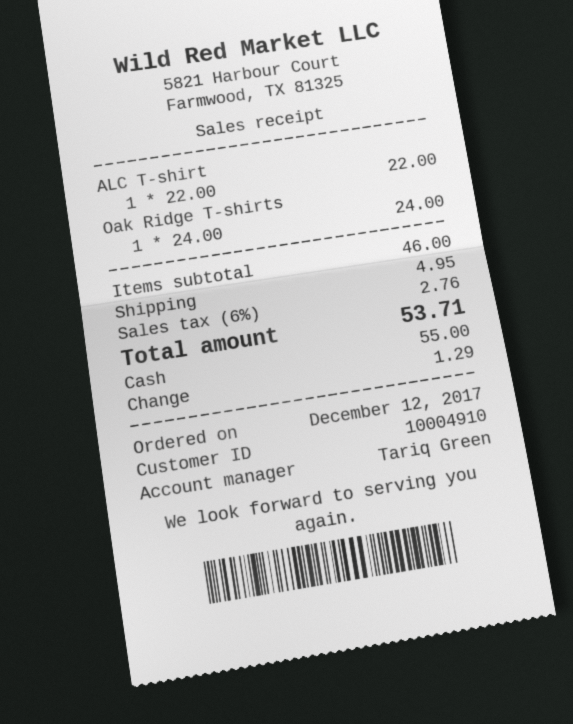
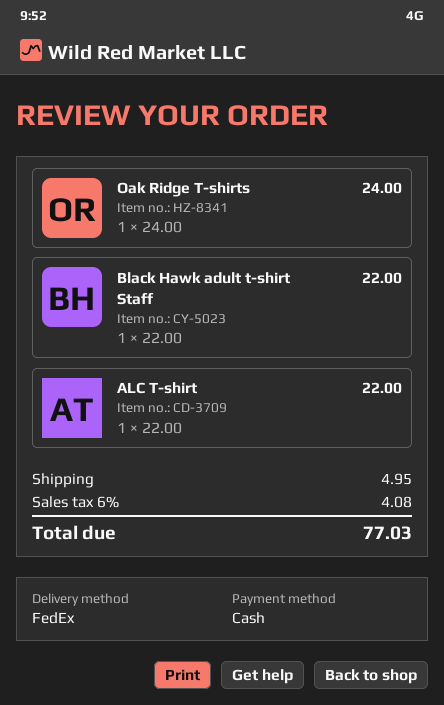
Black Hawk adult t-shirt Staff: none -> 1 x 22.00 = 22.00
tax: 6% = 2.76 -> 6% = 4.08
total: 53.71 -> 77.03

